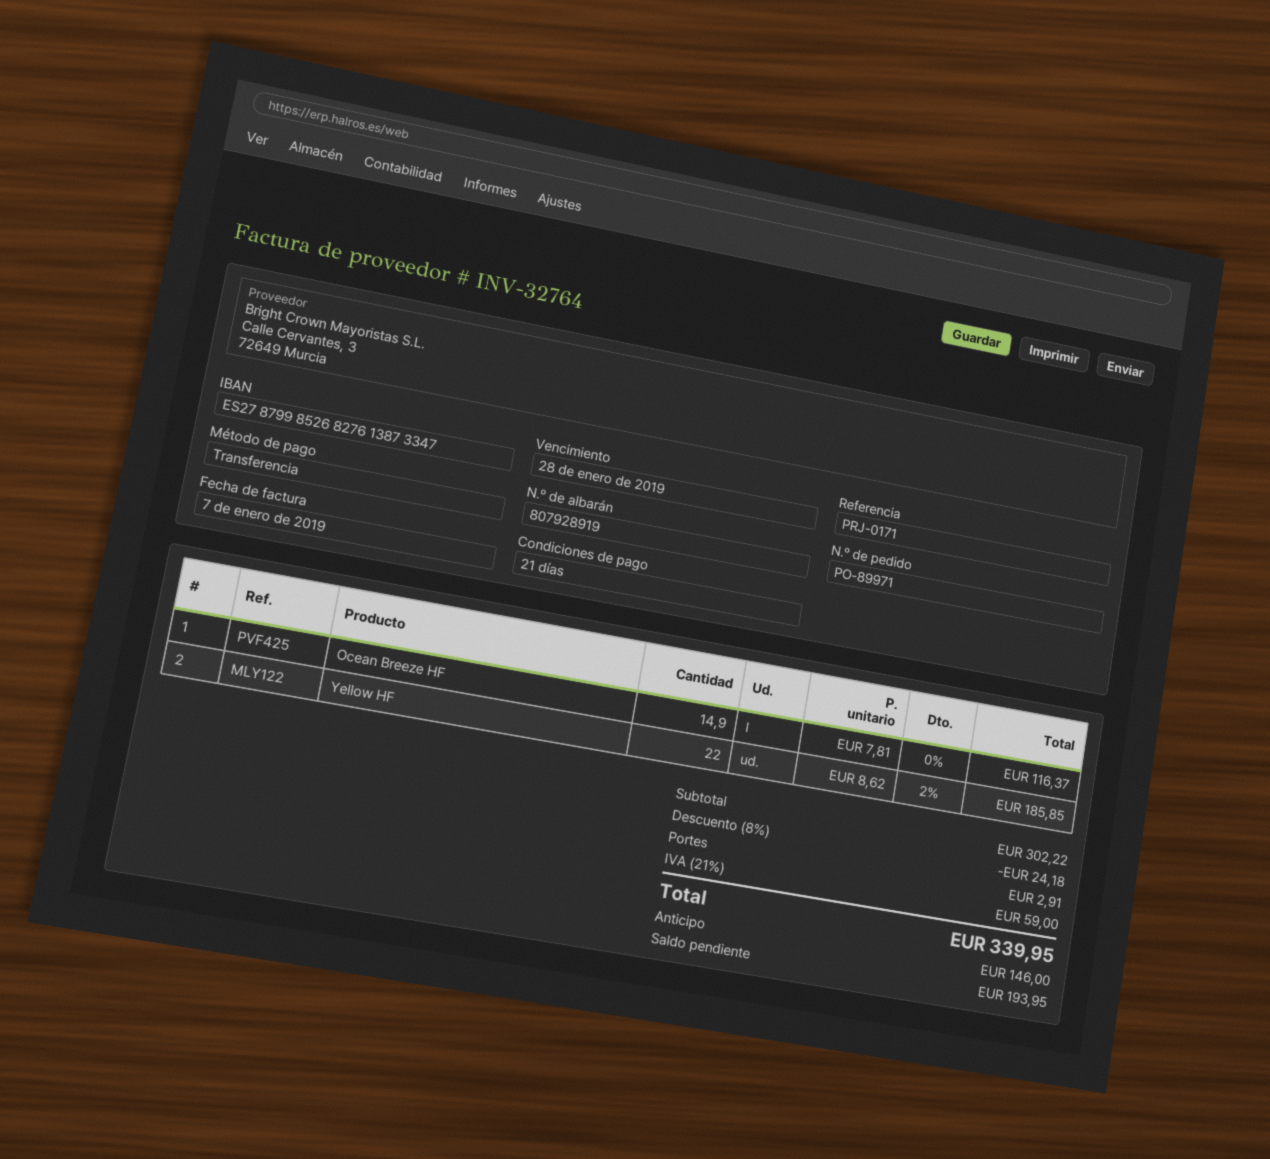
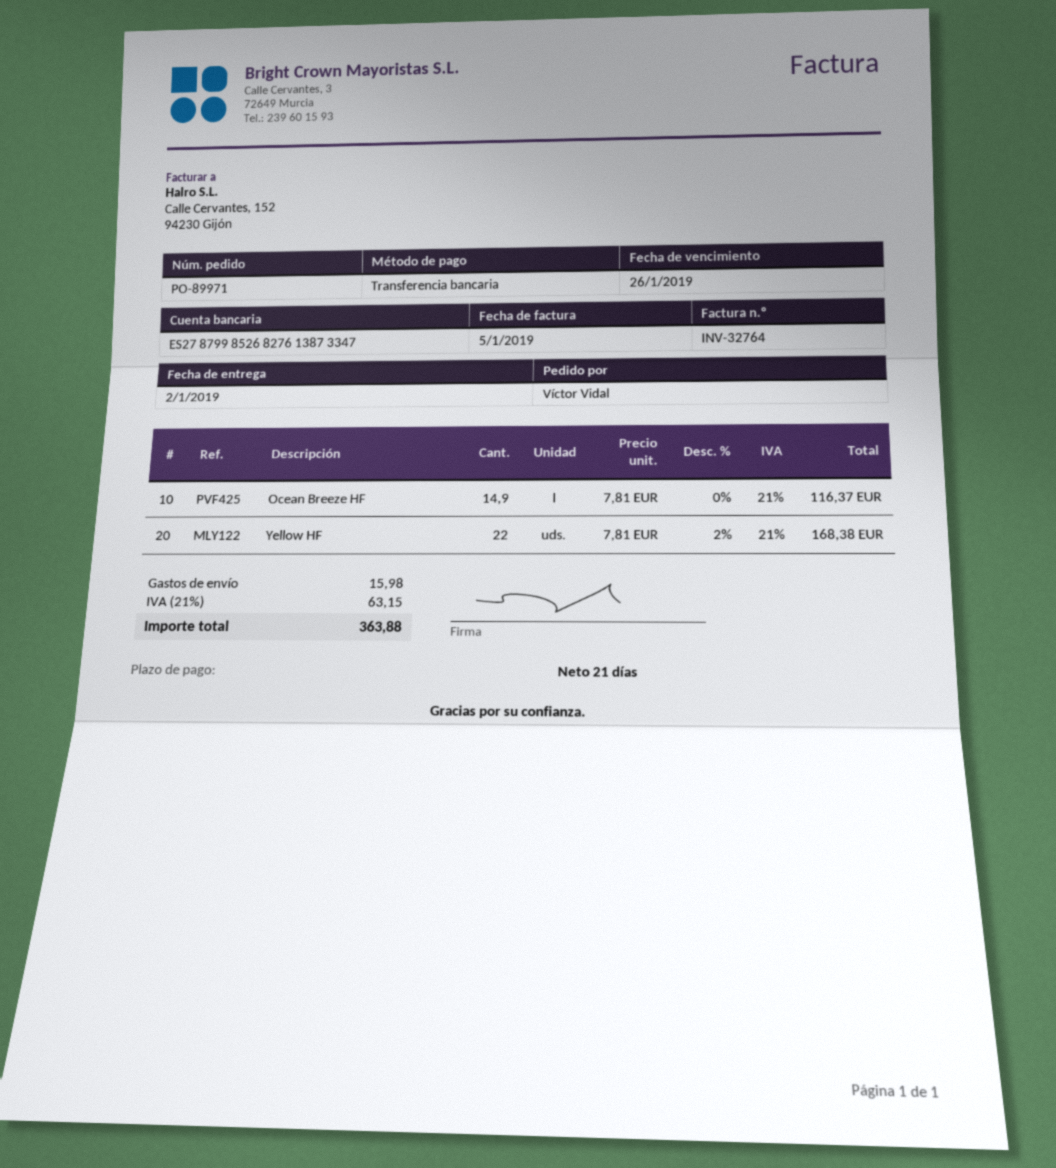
invoice date: 2019-01-07 -> 2019-01-05
due date: 2019-01-28 -> 2019-01-26
Yellow HF: 22 x 8.62 - 2% = 185.85 -> 22 x 7.81 - 2% = 168.38
discount: 8% = 24.18 -> none
shipping: 2.91 -> 15.98
tax: 21% = 59.00 -> 21% = 63.15
total: 339.95 -> 363.88

